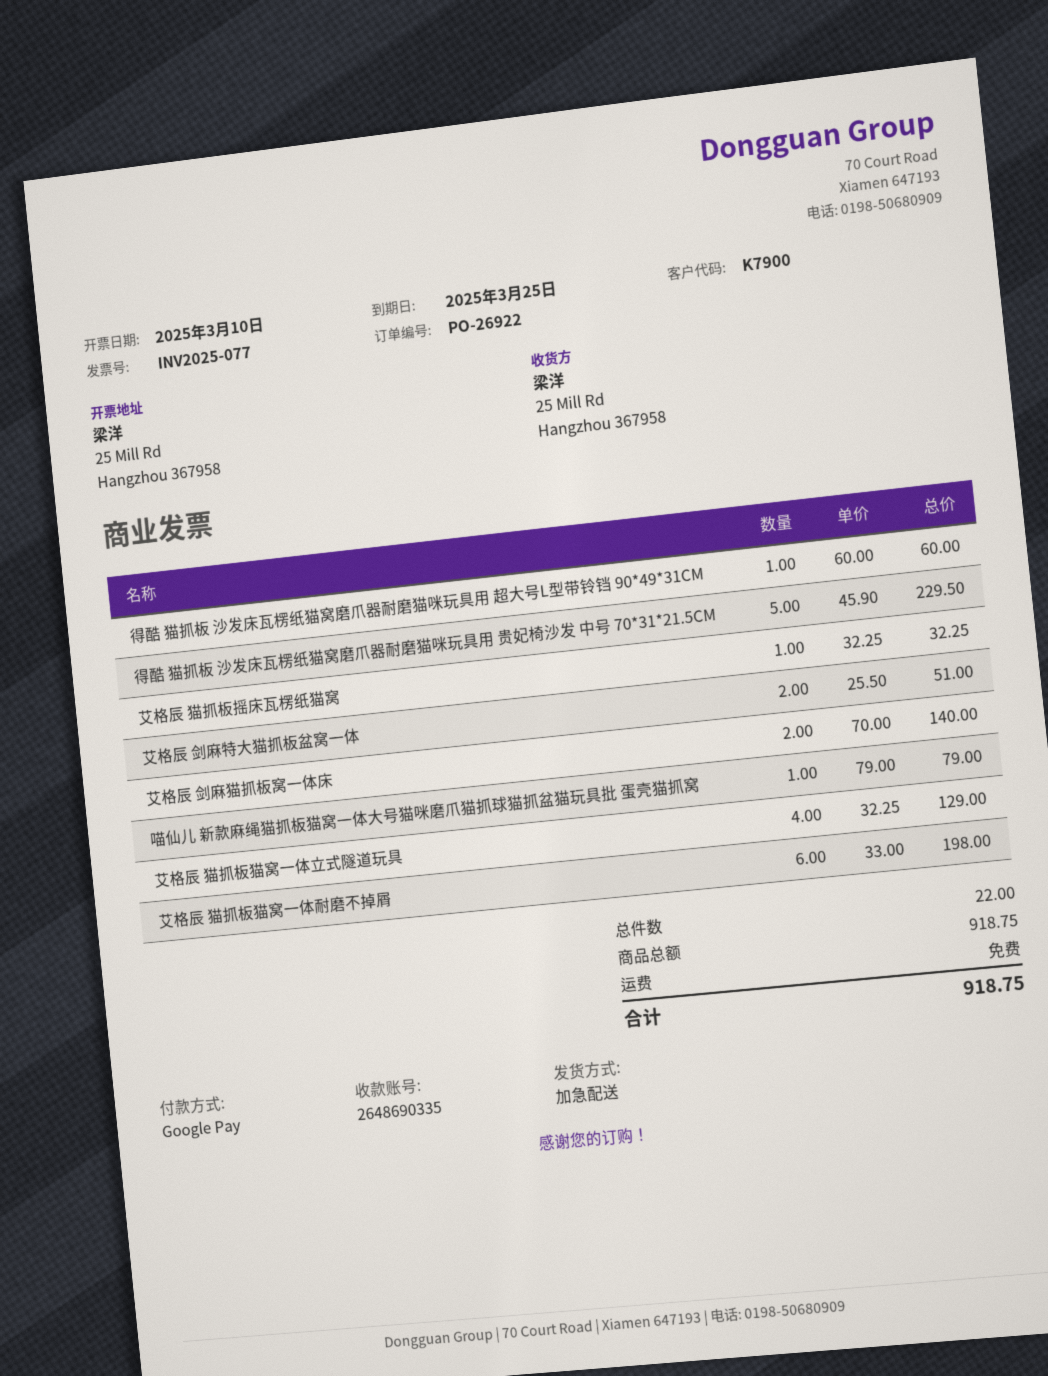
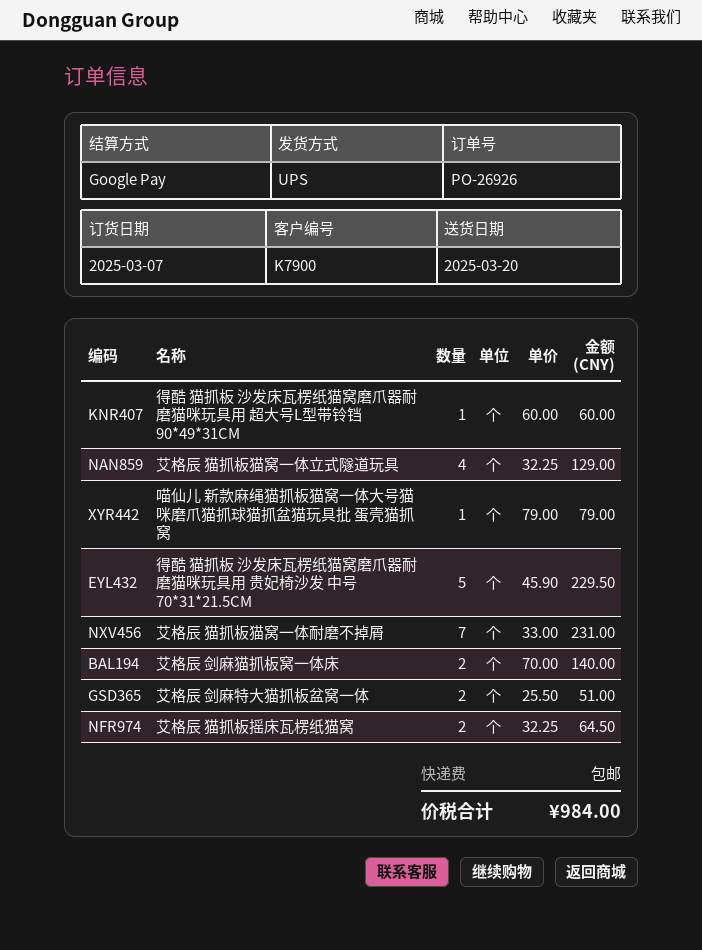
order number: PO-26922 -> PO-26926
shipping method: express -> UPS
艾格辰 猫抓板摇床瓦楞纸猫窝: 1 x 32.25 = 32.25 -> 2 x 32.25 = 64.50
艾格辰 猫抓板猫窝一体耐磨不掉屑: 6 x 33.00 = 198.00 -> 7 x 33.00 = 231.00
total: 918.75 -> 984.00

